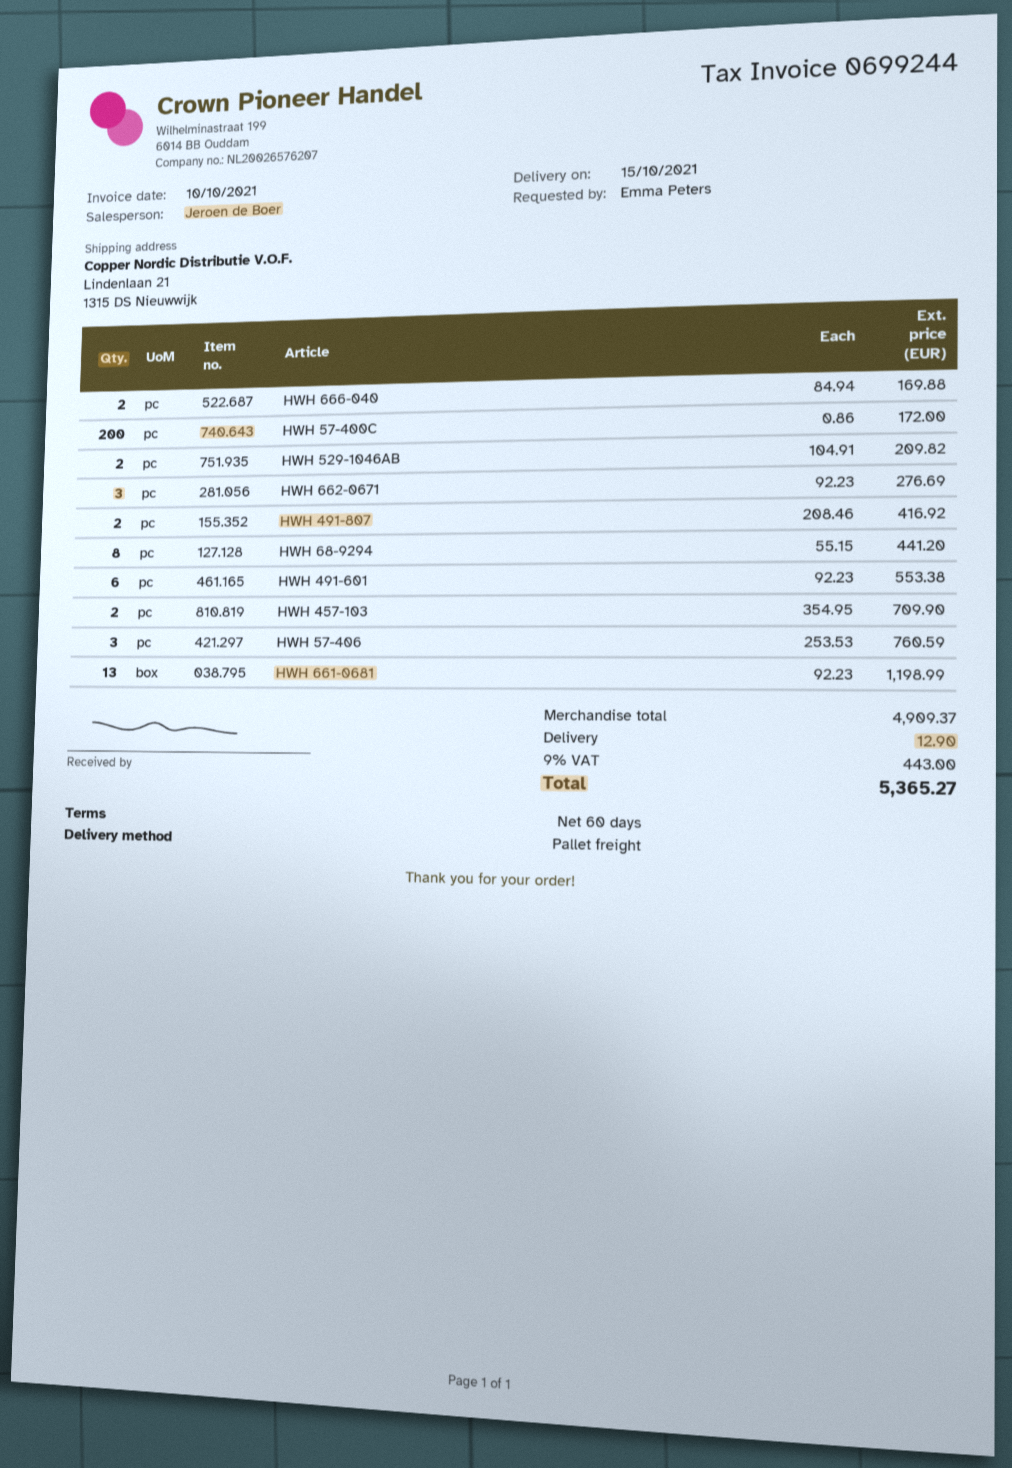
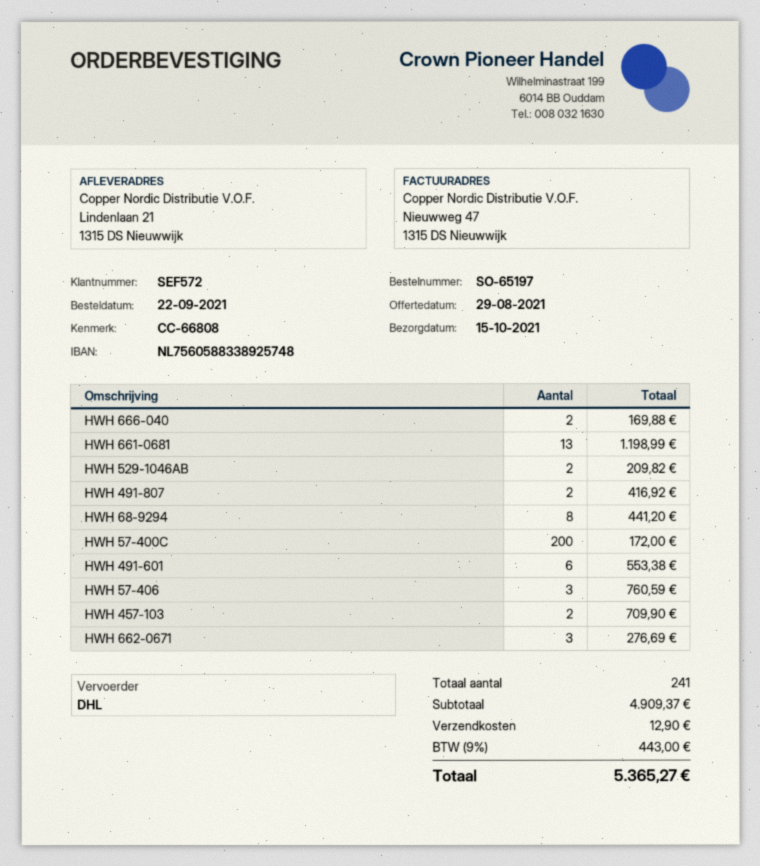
shipping method: pallet freight -> DHL

